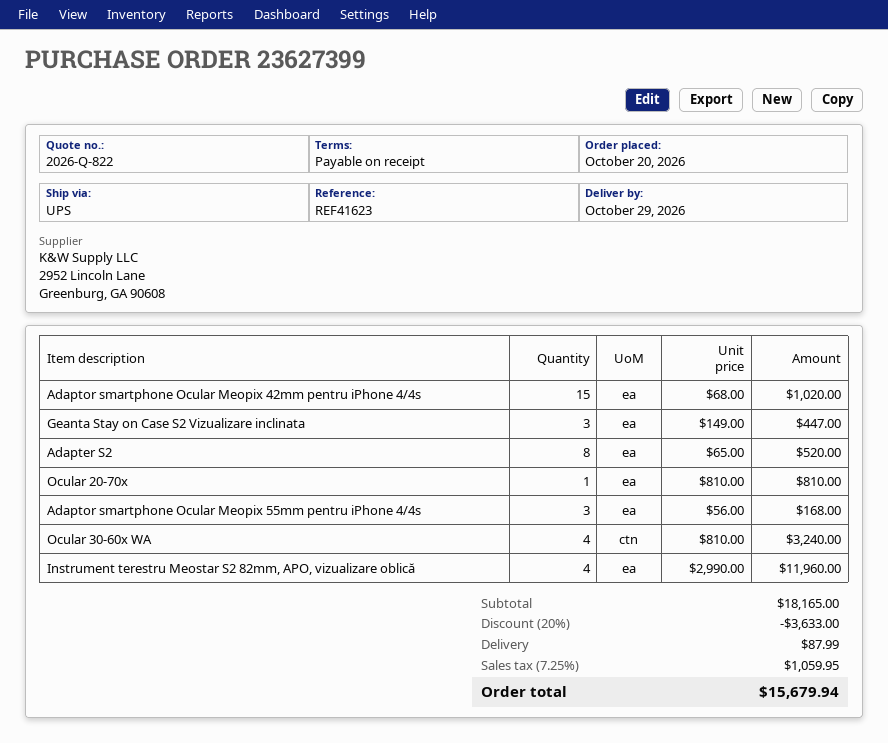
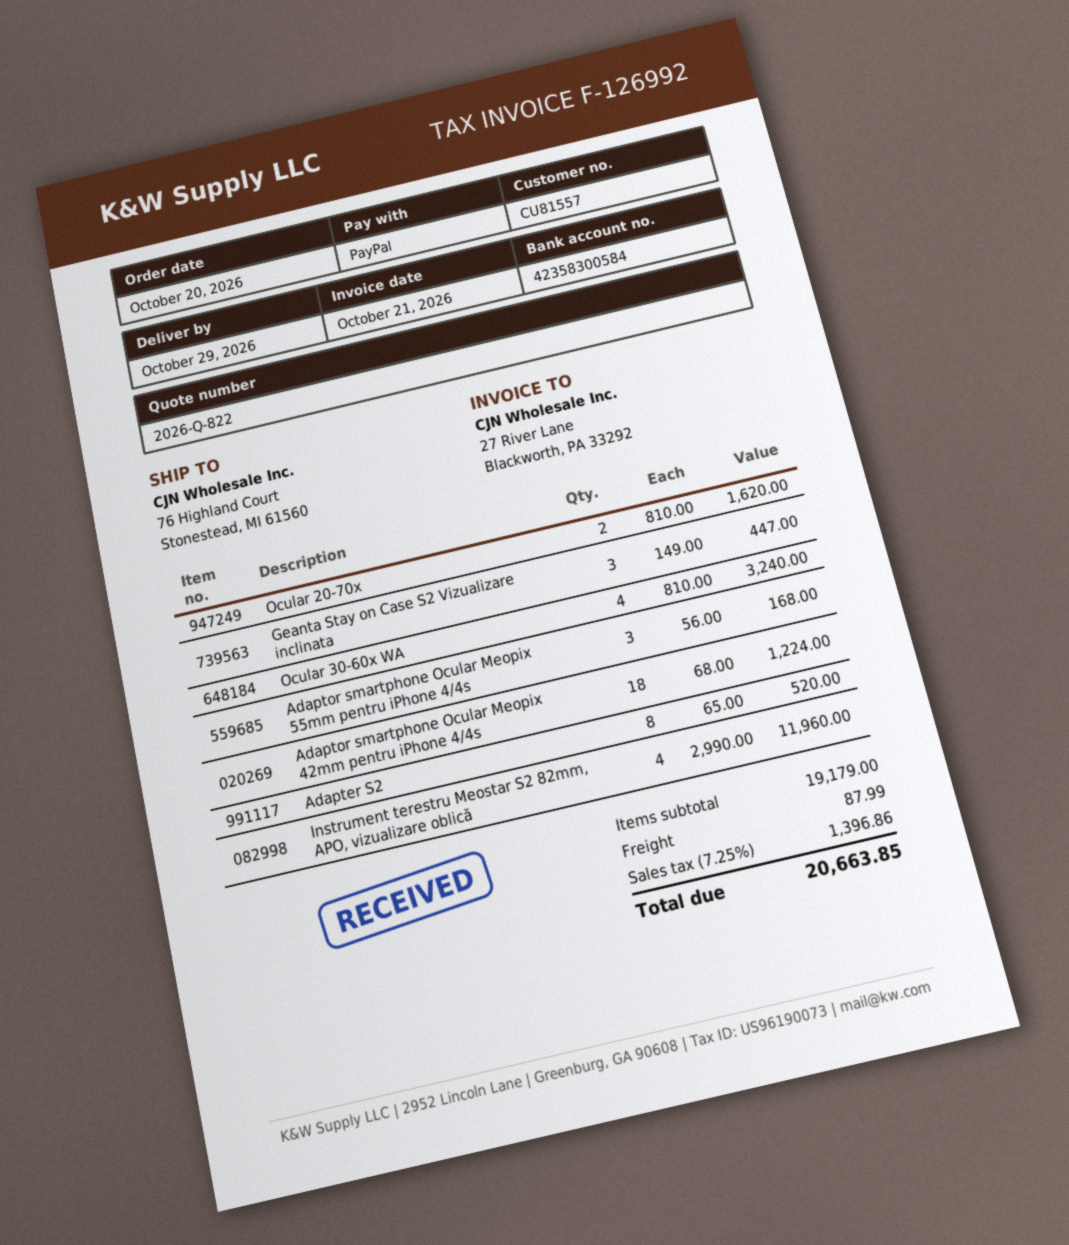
Adaptor smartphone Ocular Meopix 42mm pentru iPhone 4/4s: 15 x 68.00 = 1020.00 -> 18 x 68.00 = 1224.00
Ocular 20-70x: 1 x 810.00 = 810.00 -> 2 x 810.00 = 1620.00
subtotal: 18165.00 -> 19179.00
discount: 20% = 3633.00 -> none
tax: 7.25% = 1059.95 -> 7.25% = 1396.86
total: 15679.94 -> 20663.85

